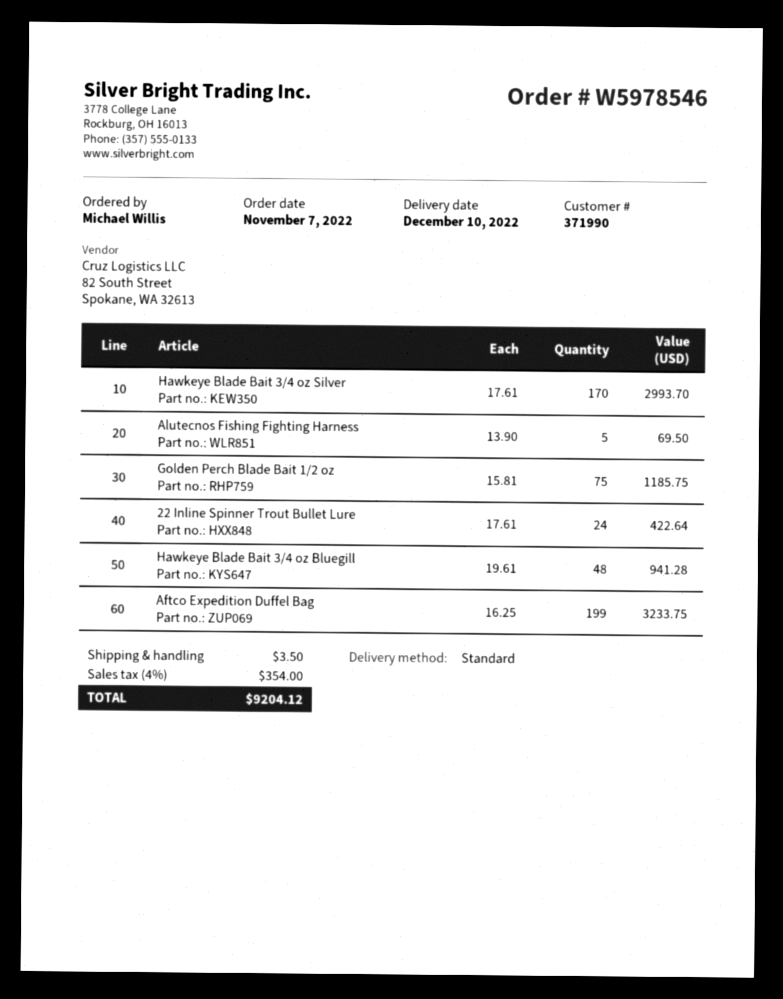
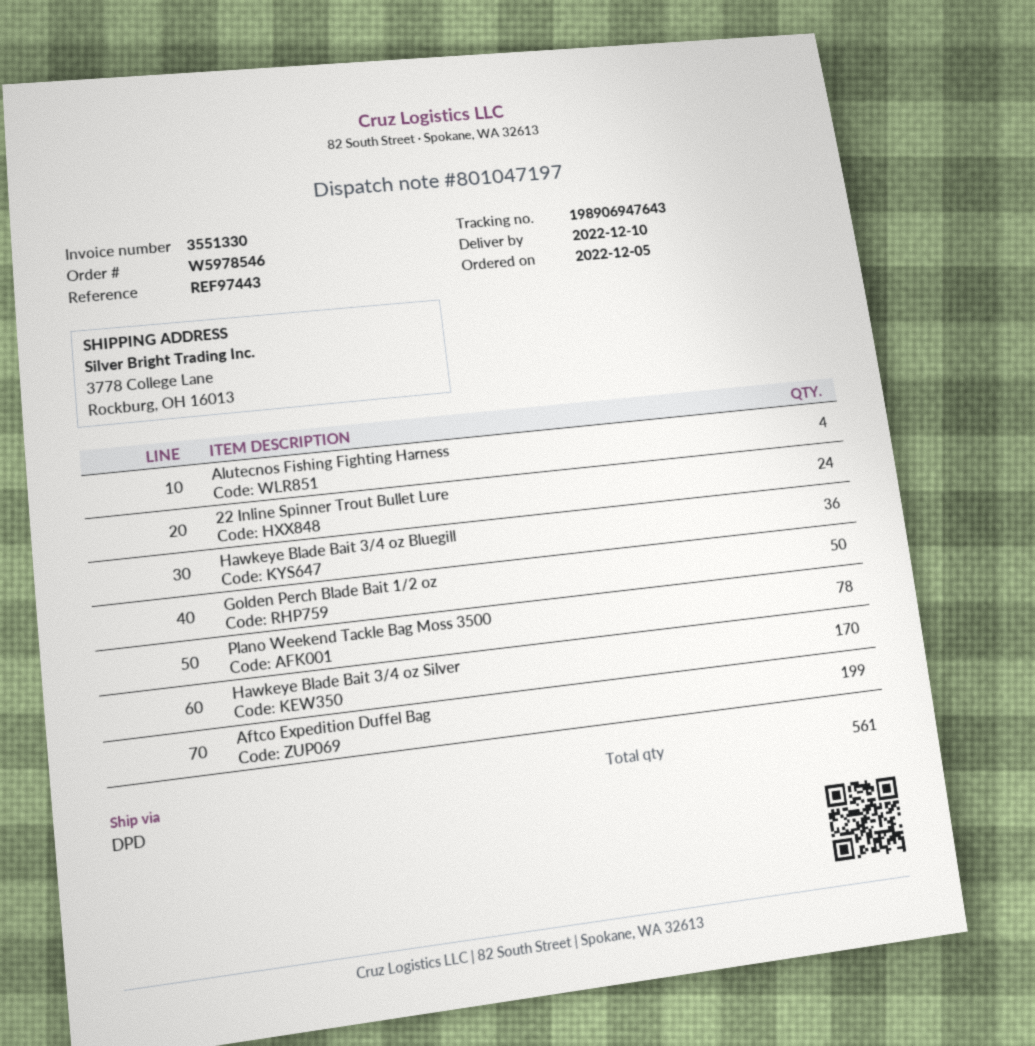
order date: 2022-11-07 -> 2022-12-05
shipping method: standard -> DPD
Alutecnos Fishing Fighting Harness: 5 -> 4
Golden Perch Blade Bait 1/2 oz: 75 -> 50
Hawkeye Blade Bait 3/4 oz Bluegill: 48 -> 36
Plano Weekend Tackle Bag Moss 3500: none -> 78

